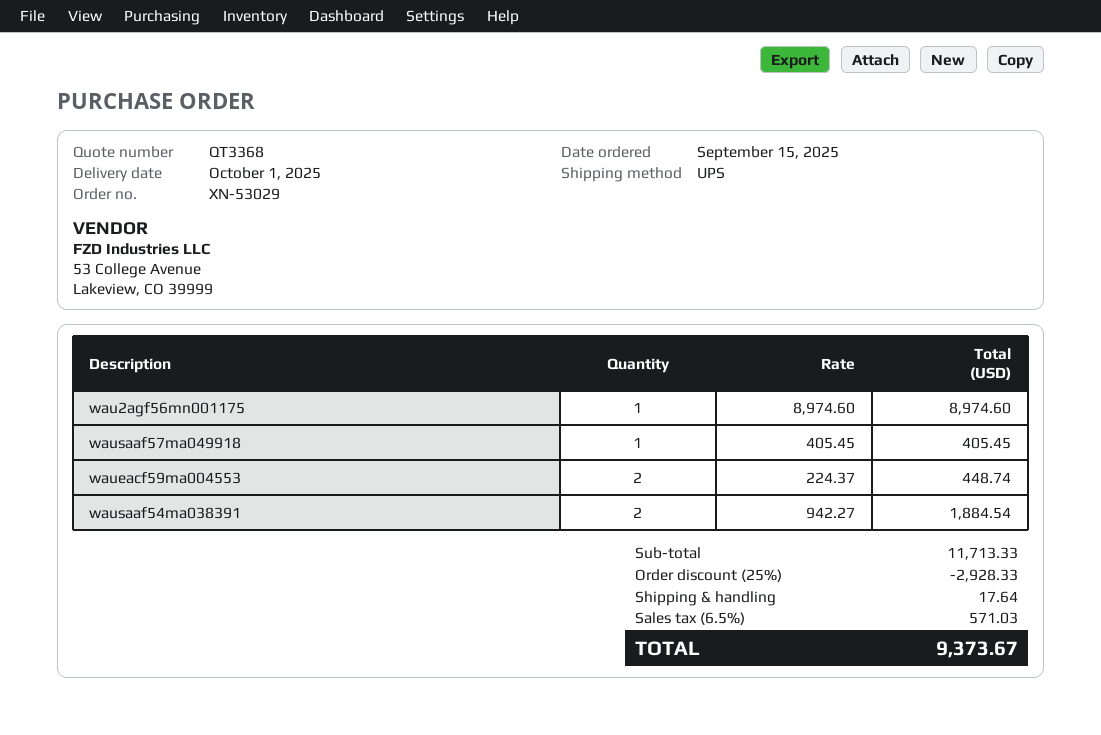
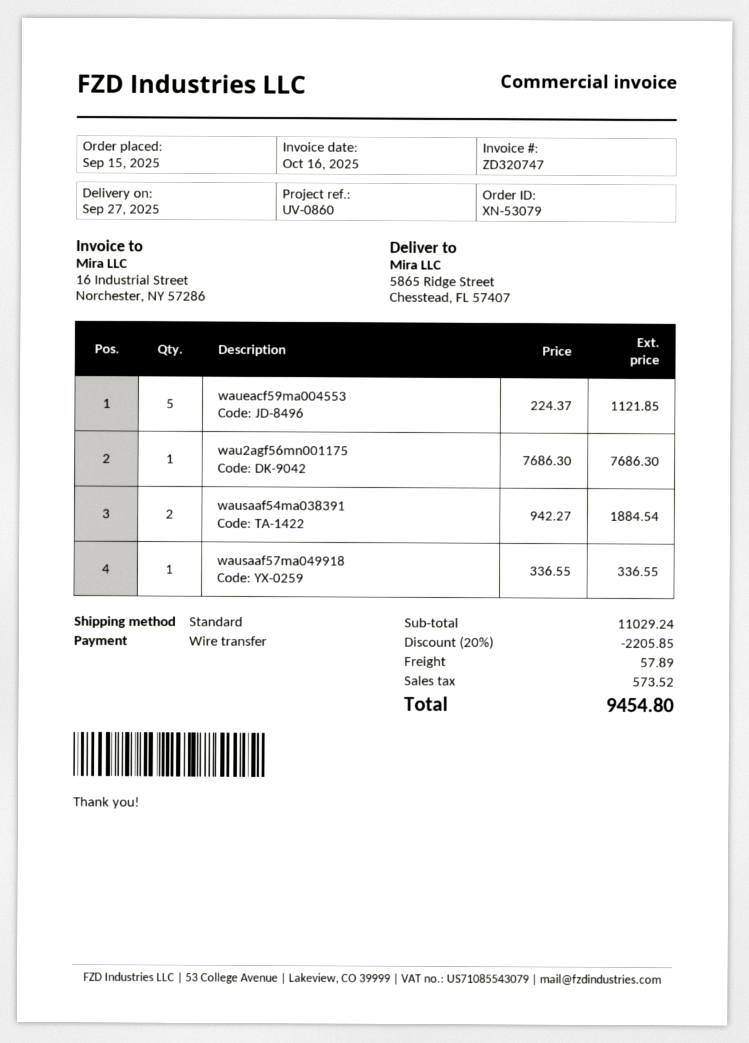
order number: XN-53029 -> XN-53079
delivery date: 2025-10-01 -> 2025-09-27
shipping method: UPS -> standard
wau2agf56mn001175: 1 x 8974.60 = 8974.60 -> 1 x 7686.30 = 7686.30
wausaaf57ma049918: 1 x 405.45 = 405.45 -> 1 x 336.55 = 336.55
waueacf59ma004553: 2 x 224.37 = 448.74 -> 5 x 224.37 = 1121.85
subtotal: 11713.33 -> 11029.24
discount: 25% = 2928.33 -> 20% = 2205.85
shipping: 17.64 -> 57.89
tax: 571.03 -> 573.52
total: 9373.67 -> 9454.80

